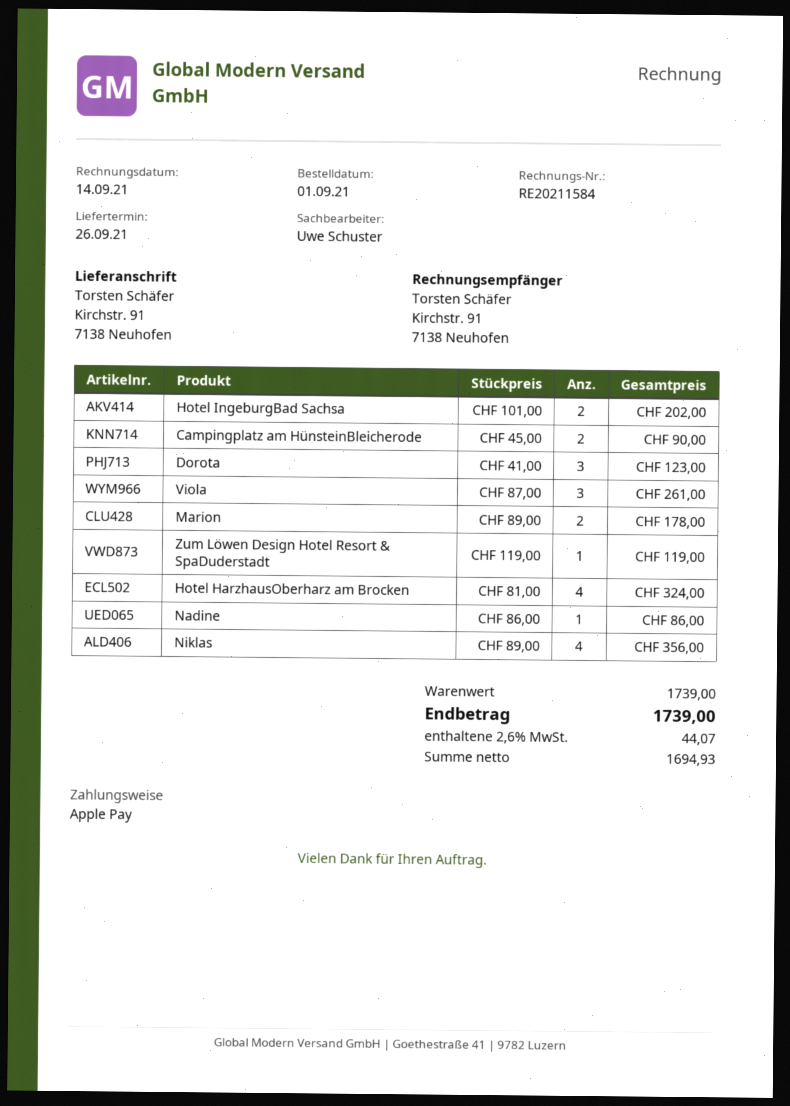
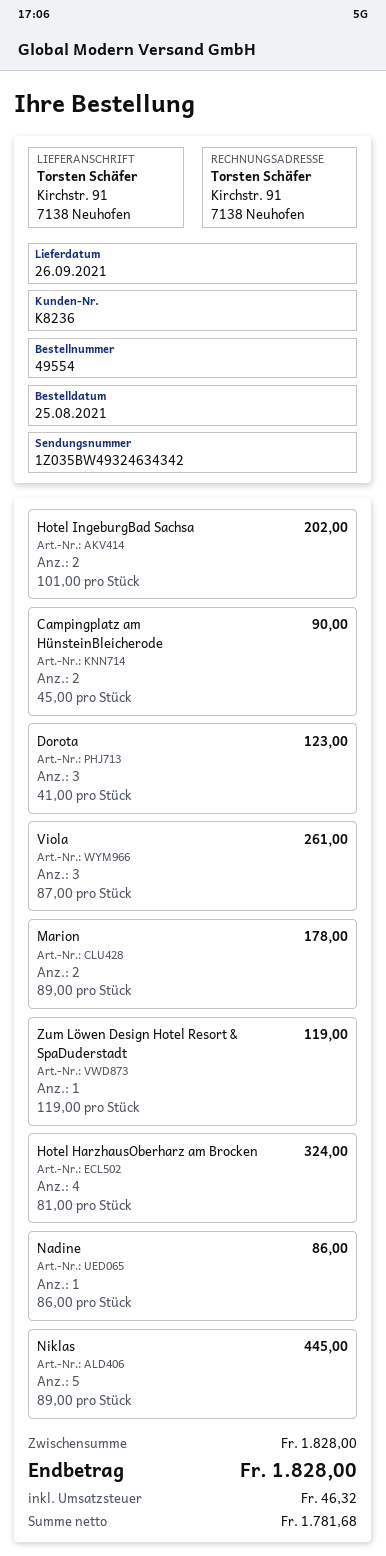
order date: 2021-09-01 -> 2021-08-25
Niklas: 4 x 89.00 = 356.00 -> 5 x 89.00 = 445.00
subtotal: 1739.00 -> 1828.00
net: 1694.93 -> 1781.68
tax: 44.07 -> 46.32
total: 1739.00 -> 1828.00

